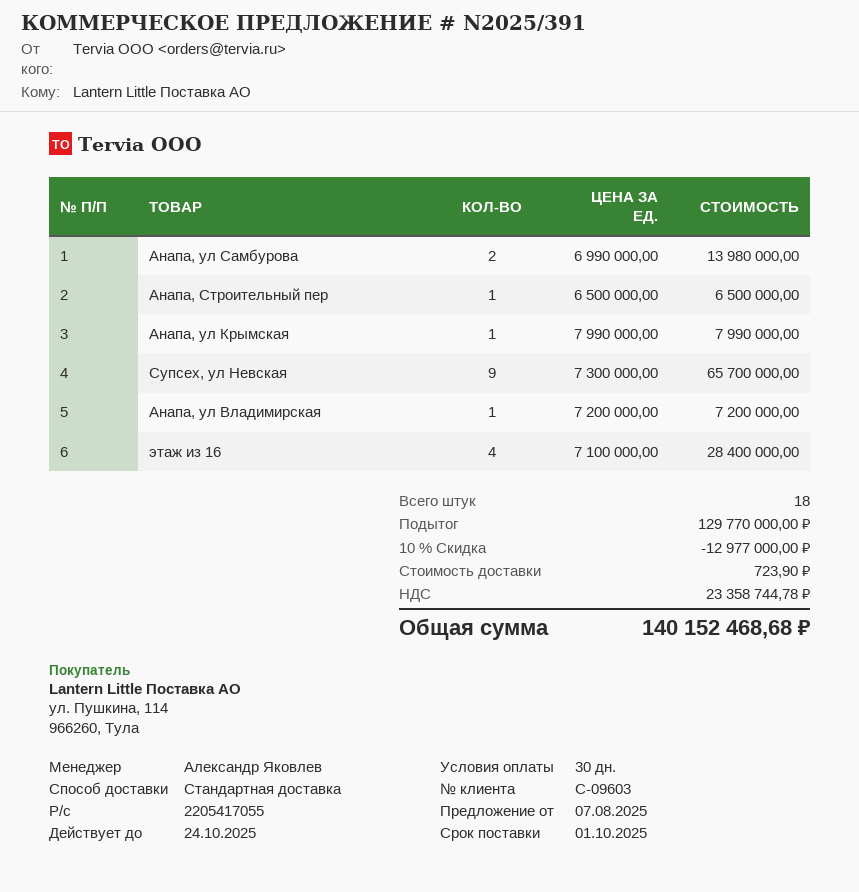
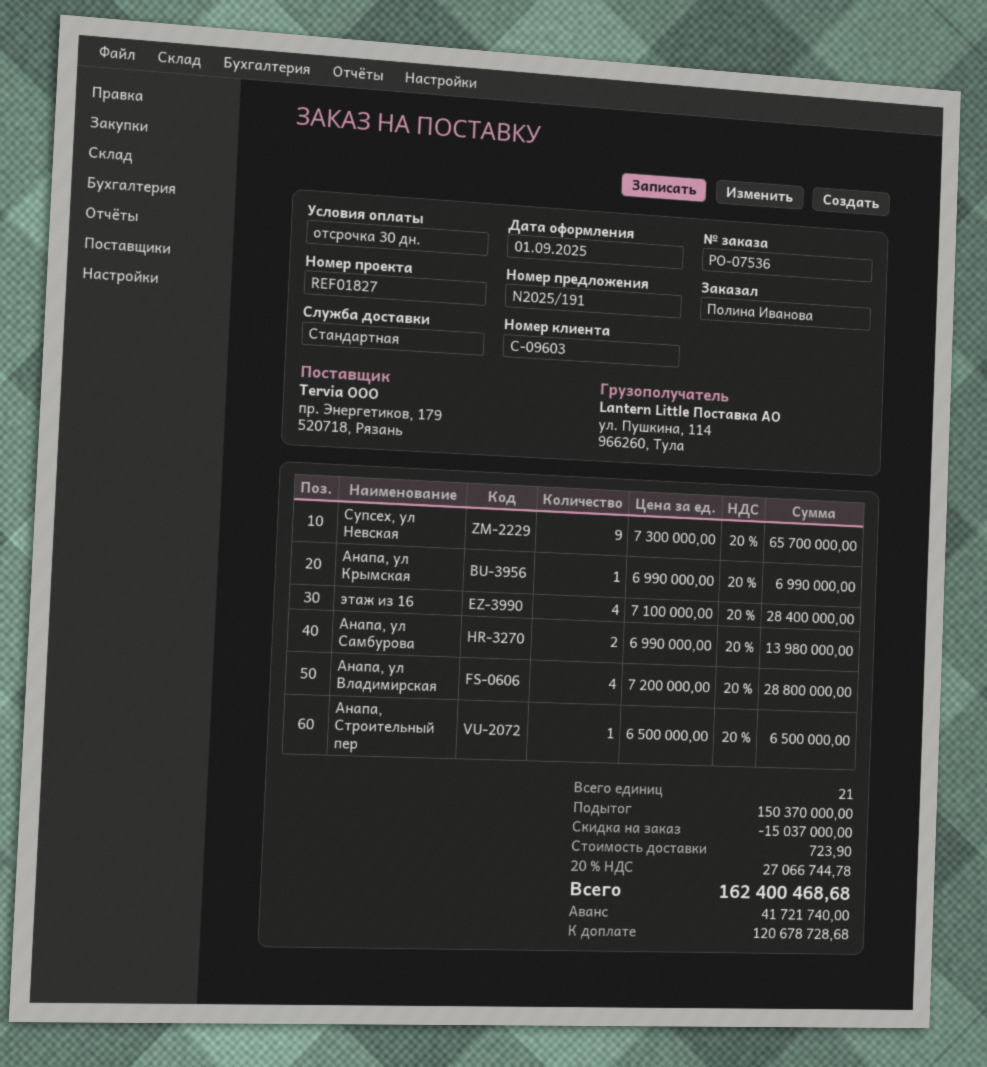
quote number: N2025/391 -> N2025/191
Анапа, ул Крымская: 1 x 7990000.00 = 7990000.00 -> 1 x 6990000.00 = 6990000.00
Анапа, ул Владимирская: 1 x 7200000.00 = 7200000.00 -> 4 x 7200000.00 = 28800000.00
total quantity: 18 -> 21
subtotal: 129770000.00 -> 150370000.00
discount: 12977000.00 -> 15037000.00
tax: 23358744.78 -> 27066744.78
total: 140152468.68 -> 162400468.68

